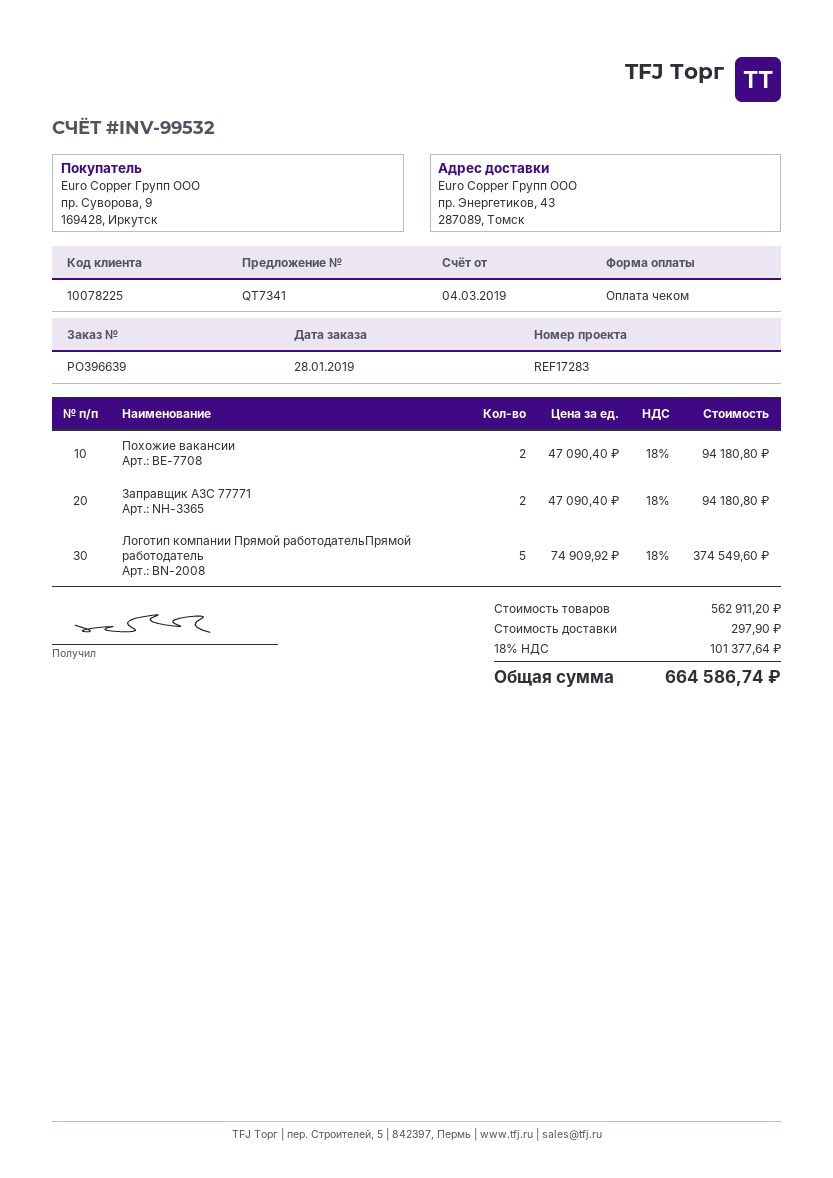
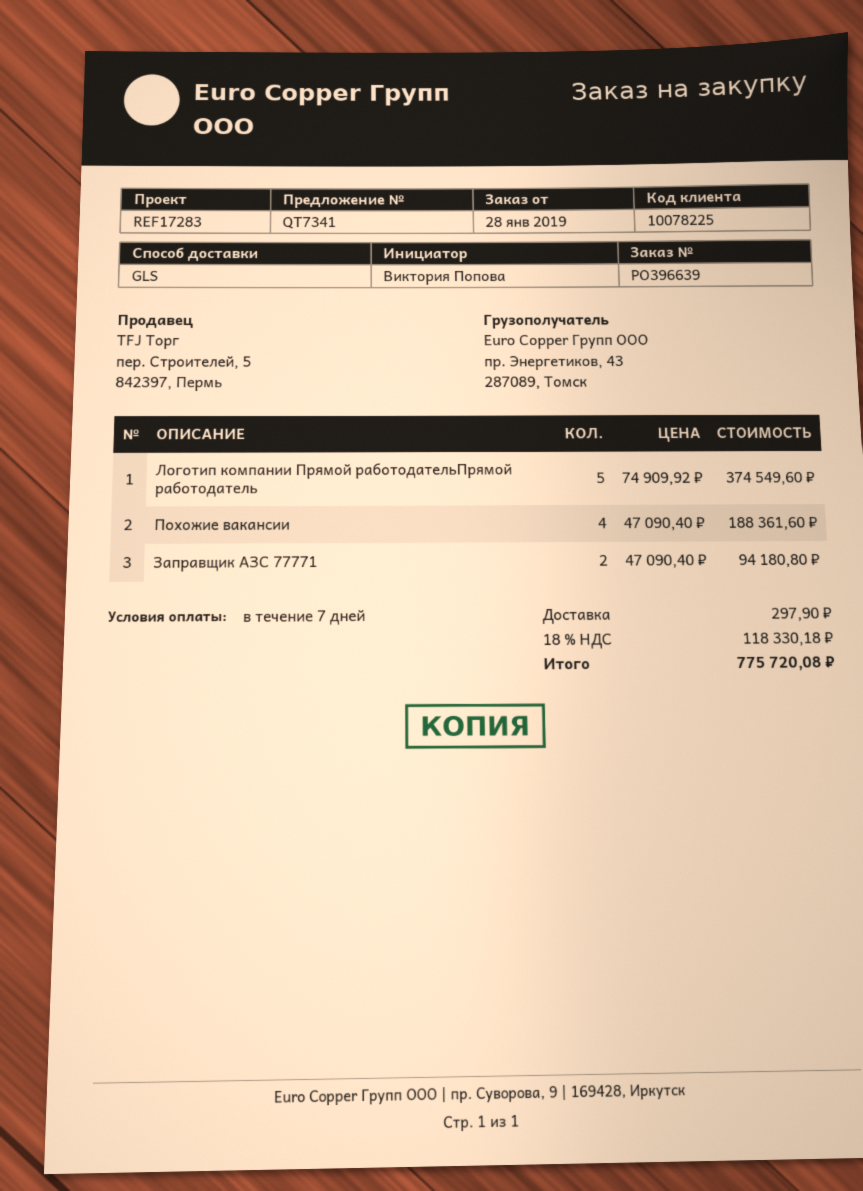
Похожие вакансии: 2 x 47090.40 = 94180.80 -> 4 x 47090.40 = 188361.60
tax: 18% = 101377.64 -> 18% = 118330.18
total: 664586.74 -> 775720.08

